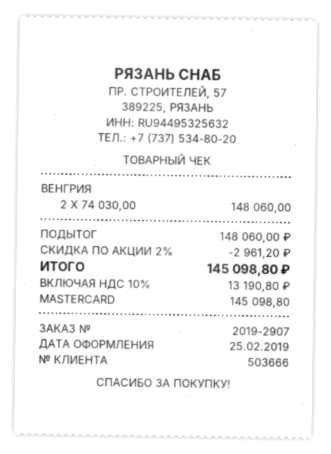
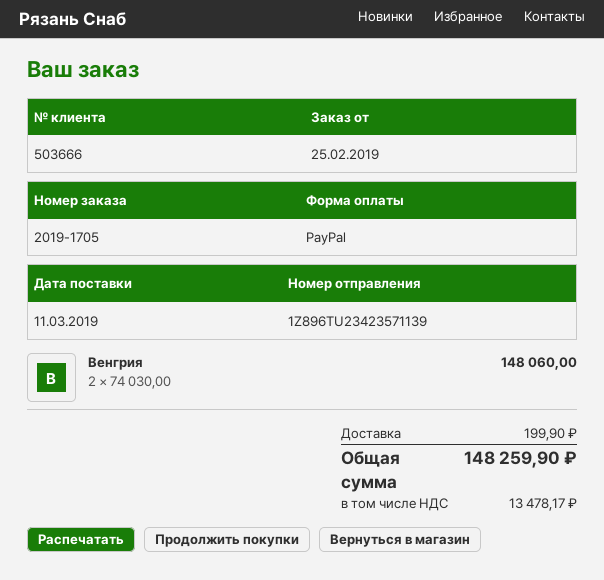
order number: 2019-2907 -> 2019-1705
payment method: Mastercard -> PayPal
discount: 2% = 2961.20 -> none
shipping: none -> 199.90
tax: 13190.80 -> 13478.17
total: 145098.80 -> 148259.90

